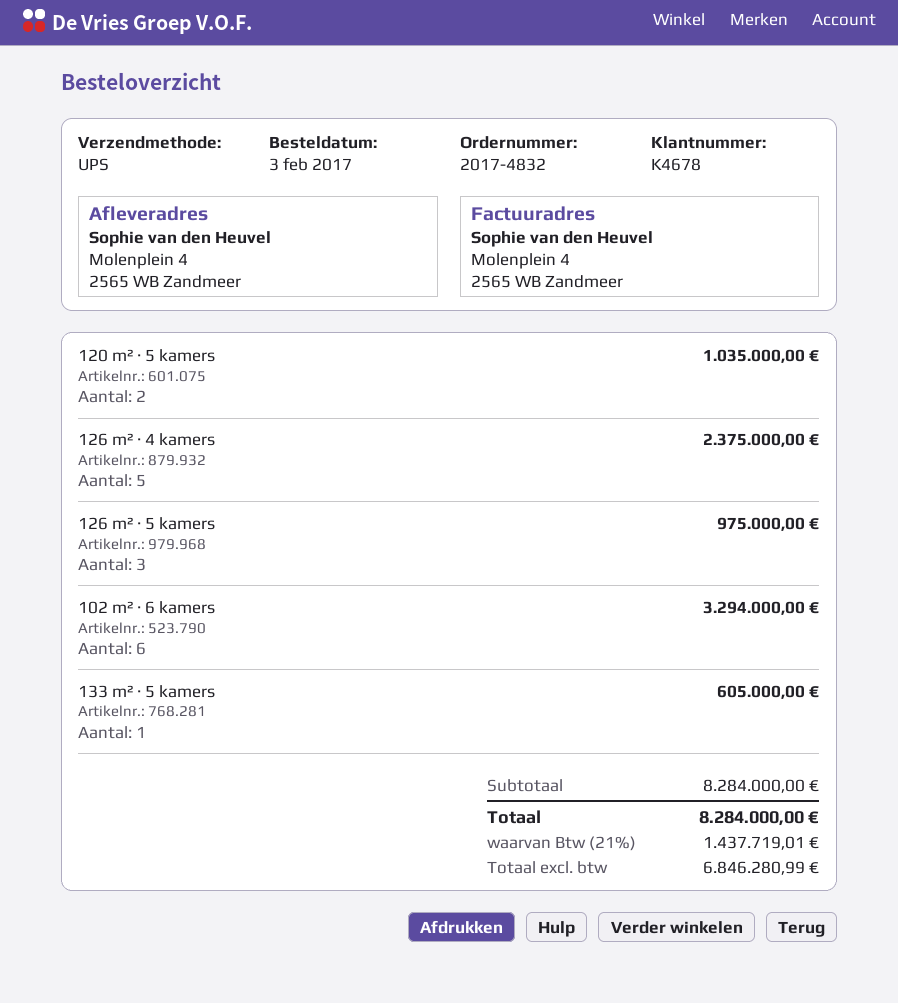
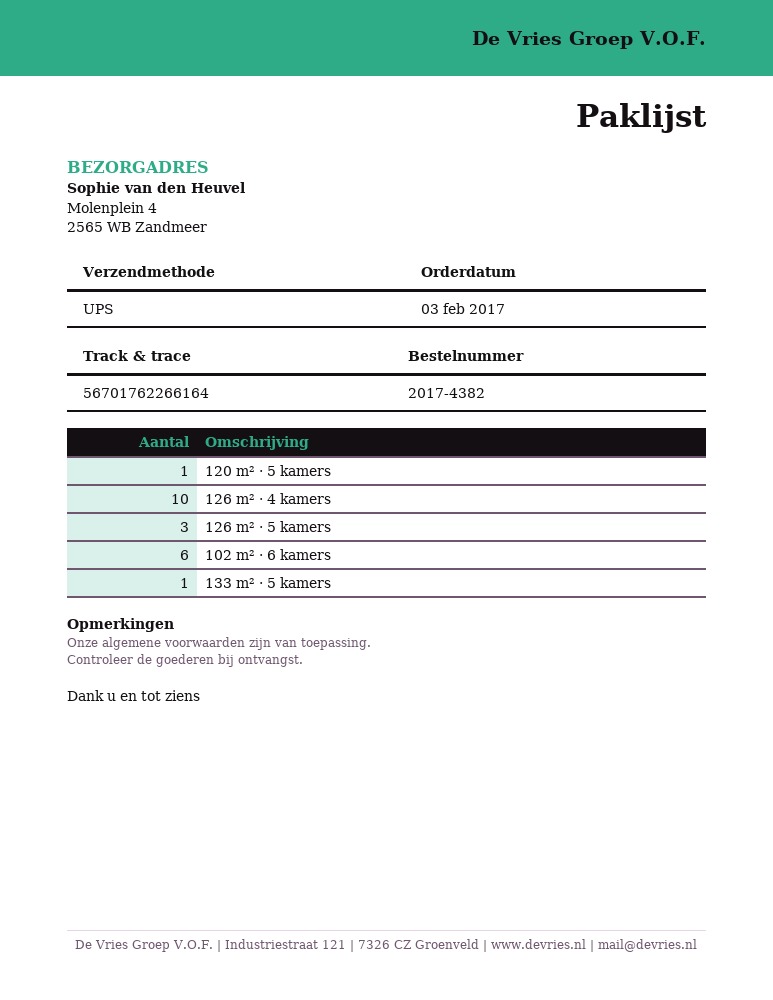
order number: 2017-4832 -> 2017-4382
120 m² · 5 kamers: 2 -> 1
126 m² · 4 kamers: 5 -> 10

